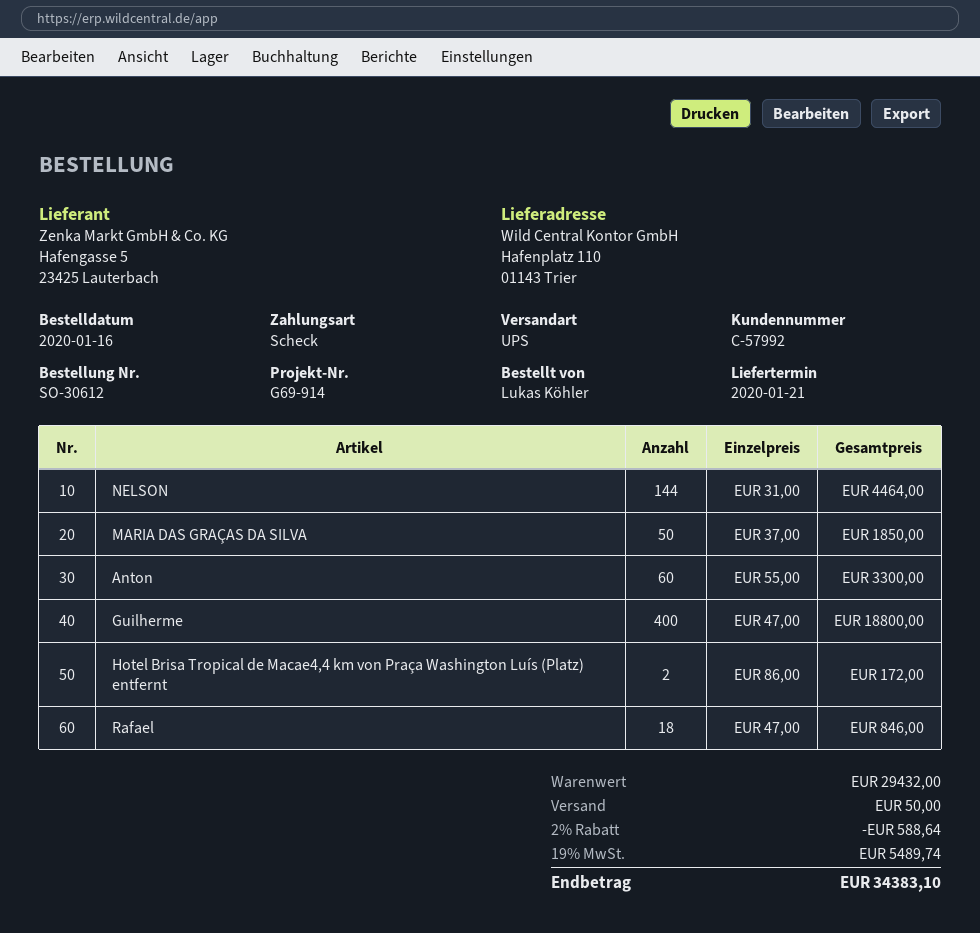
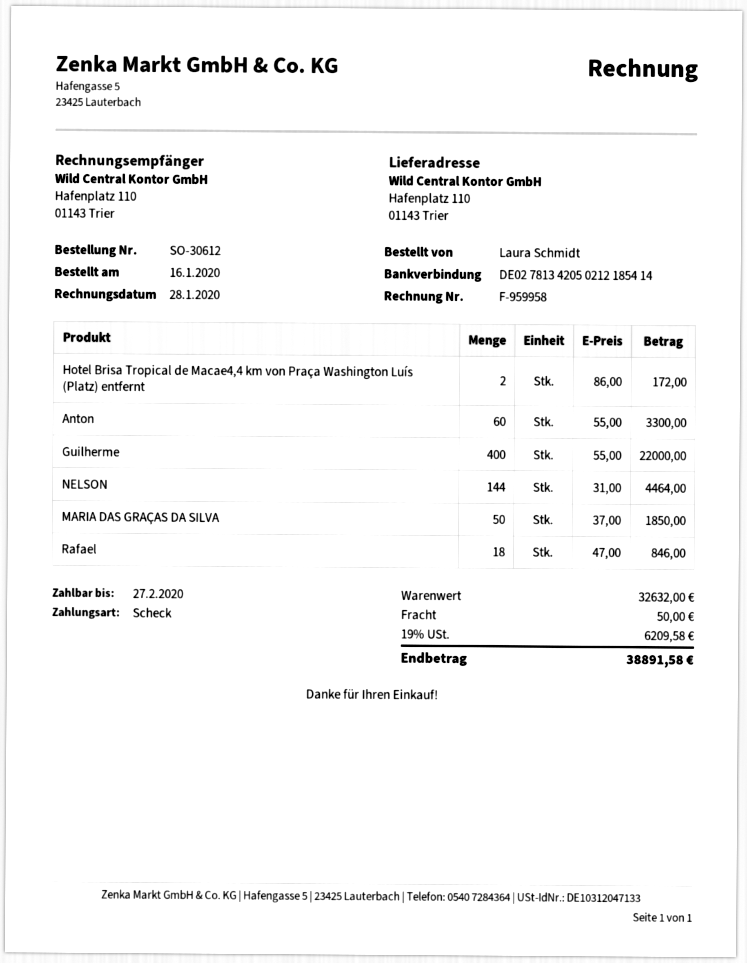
ordered by: Lukas Köhler -> Laura Schmidt
Guilherme: 400 x 47.00 = 18800.00 -> 400 x 55.00 = 22000.00
subtotal: 29432.00 -> 32632.00
discount: 2% = 588.64 -> none
tax: 19% = 5489.74 -> 19% = 6209.58
total: 34383.10 -> 38891.58

